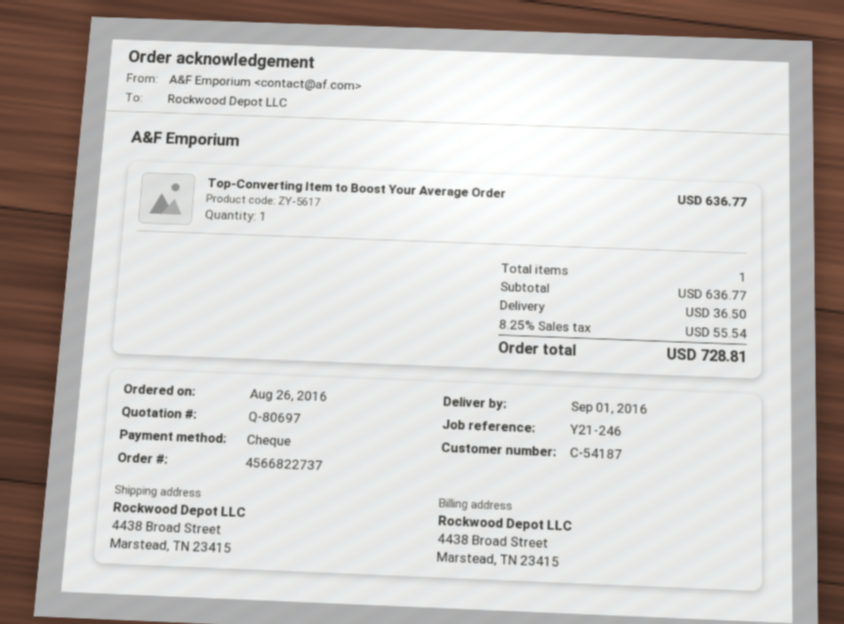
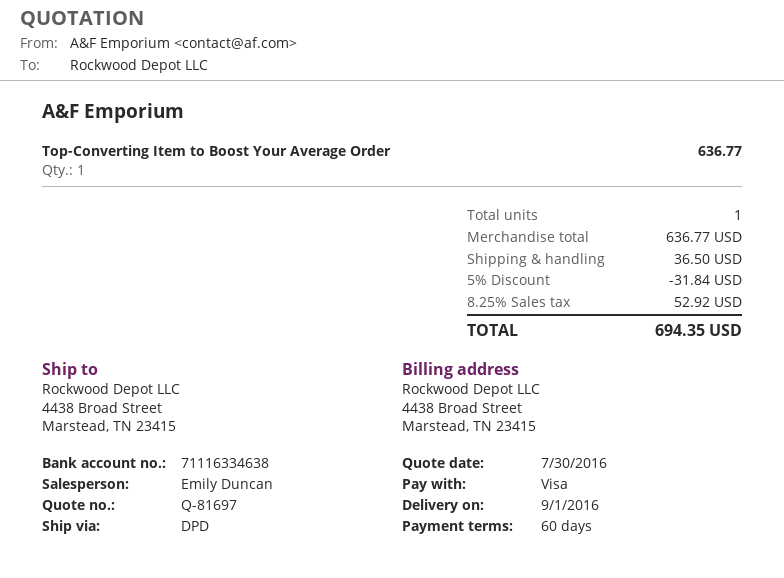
quote number: Q-80697 -> Q-81697
payment method: cheque -> Visa
discount: none -> 5% = 31.84
tax: 8.25% = 55.54 -> 8.25% = 52.92
total: 728.81 -> 694.35

